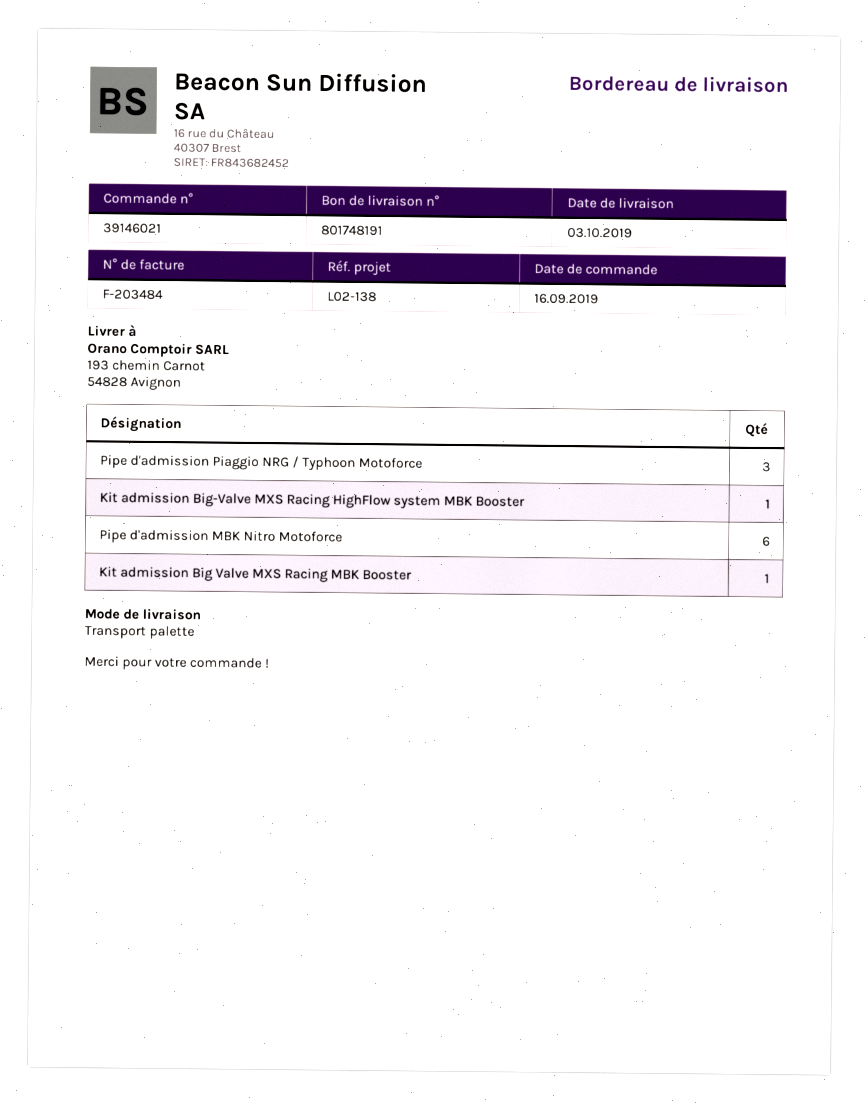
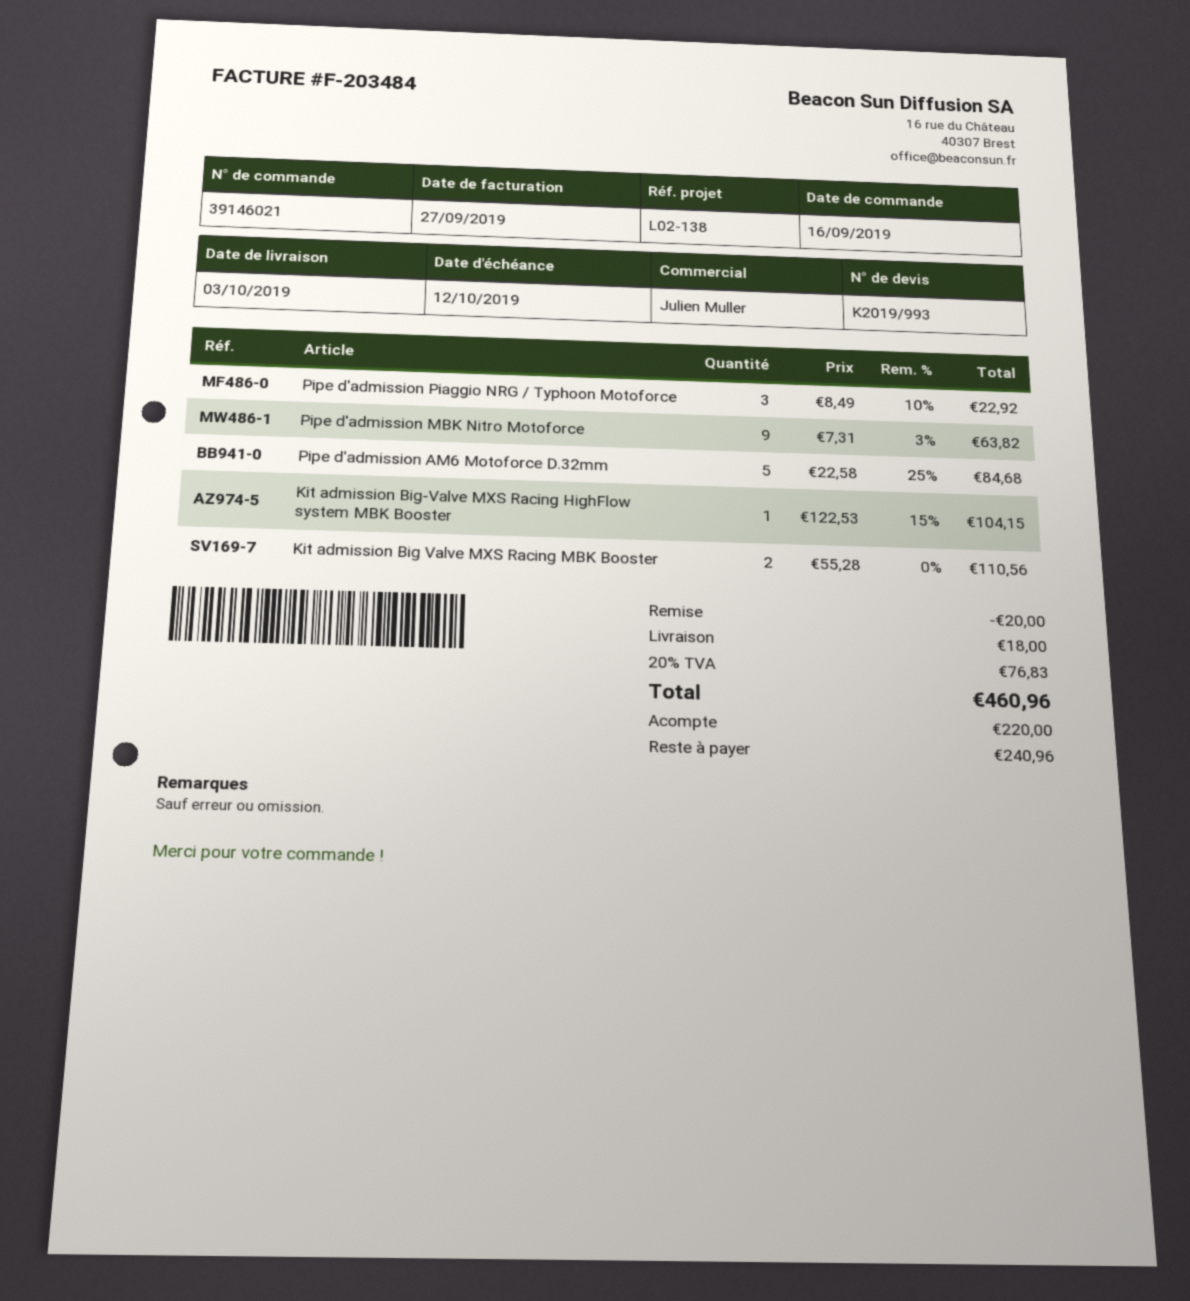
Pipe d'admission MBK Nitro Motoforce: 6 -> 9
Kit admission Big Valve MXS Racing MBK Booster: 1 -> 2
Pipe d'admission AM6 Motoforce D.32mm: none -> 5

